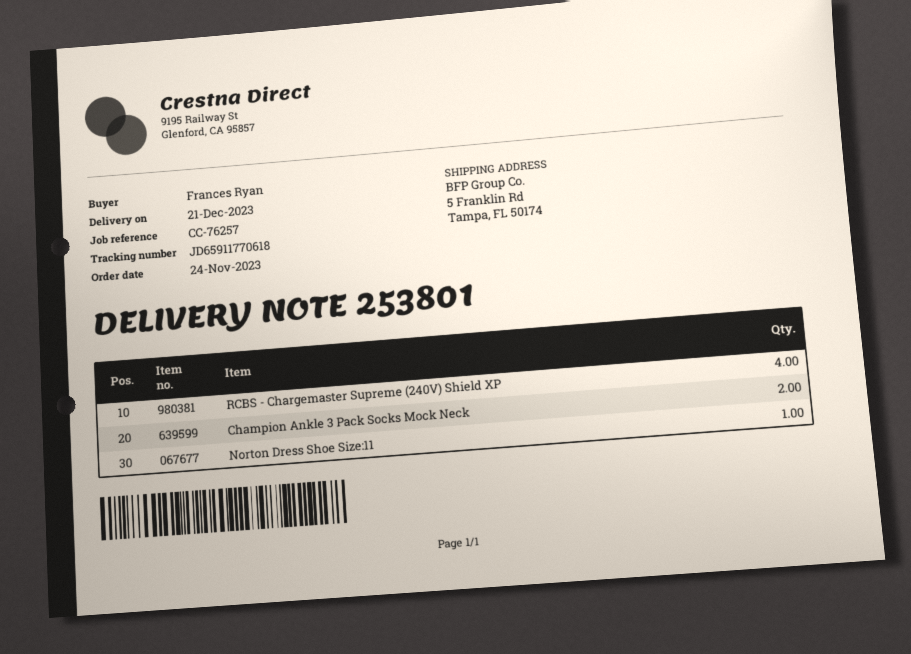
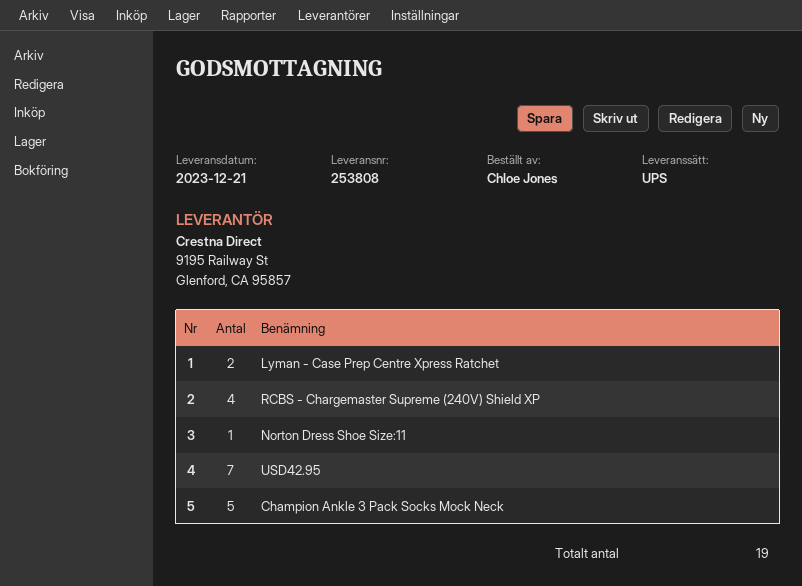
delivery note number: 253801 -> 253808
ordered by: Frances Ryan -> Chloe Jones
Champion Ankle 3 Pack Socks Mock Neck: 2 -> 5
Lyman - Case Prep Centre Xpress Ratchet: none -> 2
USD42.95: none -> 7

